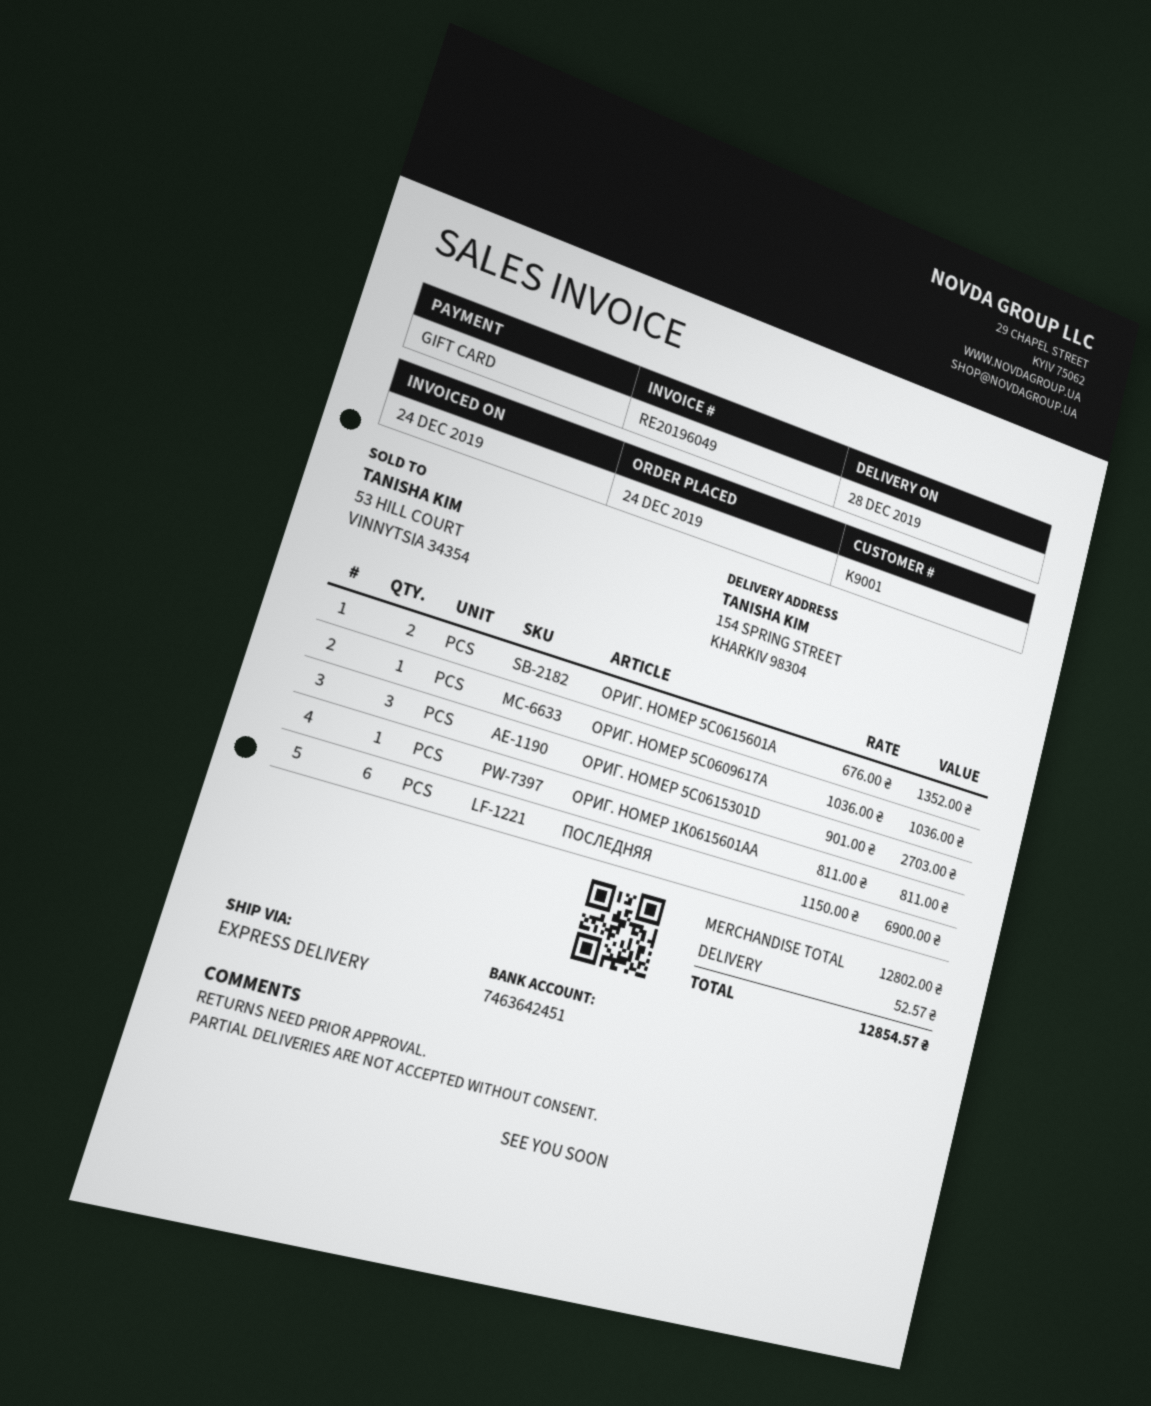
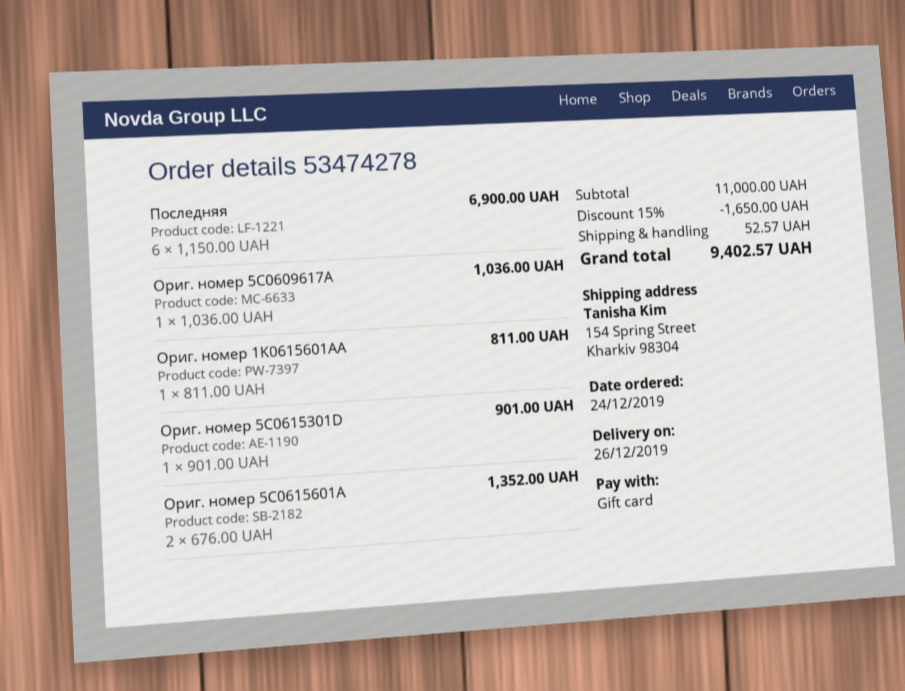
delivery date: 2019-12-28 -> 2019-12-26
ОРИГ. НОМЕР 5C0615301D: 3 x 901.00 = 2703.00 -> 1 x 901.00 = 901.00
subtotal: 12802.00 -> 11000.00
discount: none -> 15% = 1650.00
total: 12854.57 -> 9402.57

